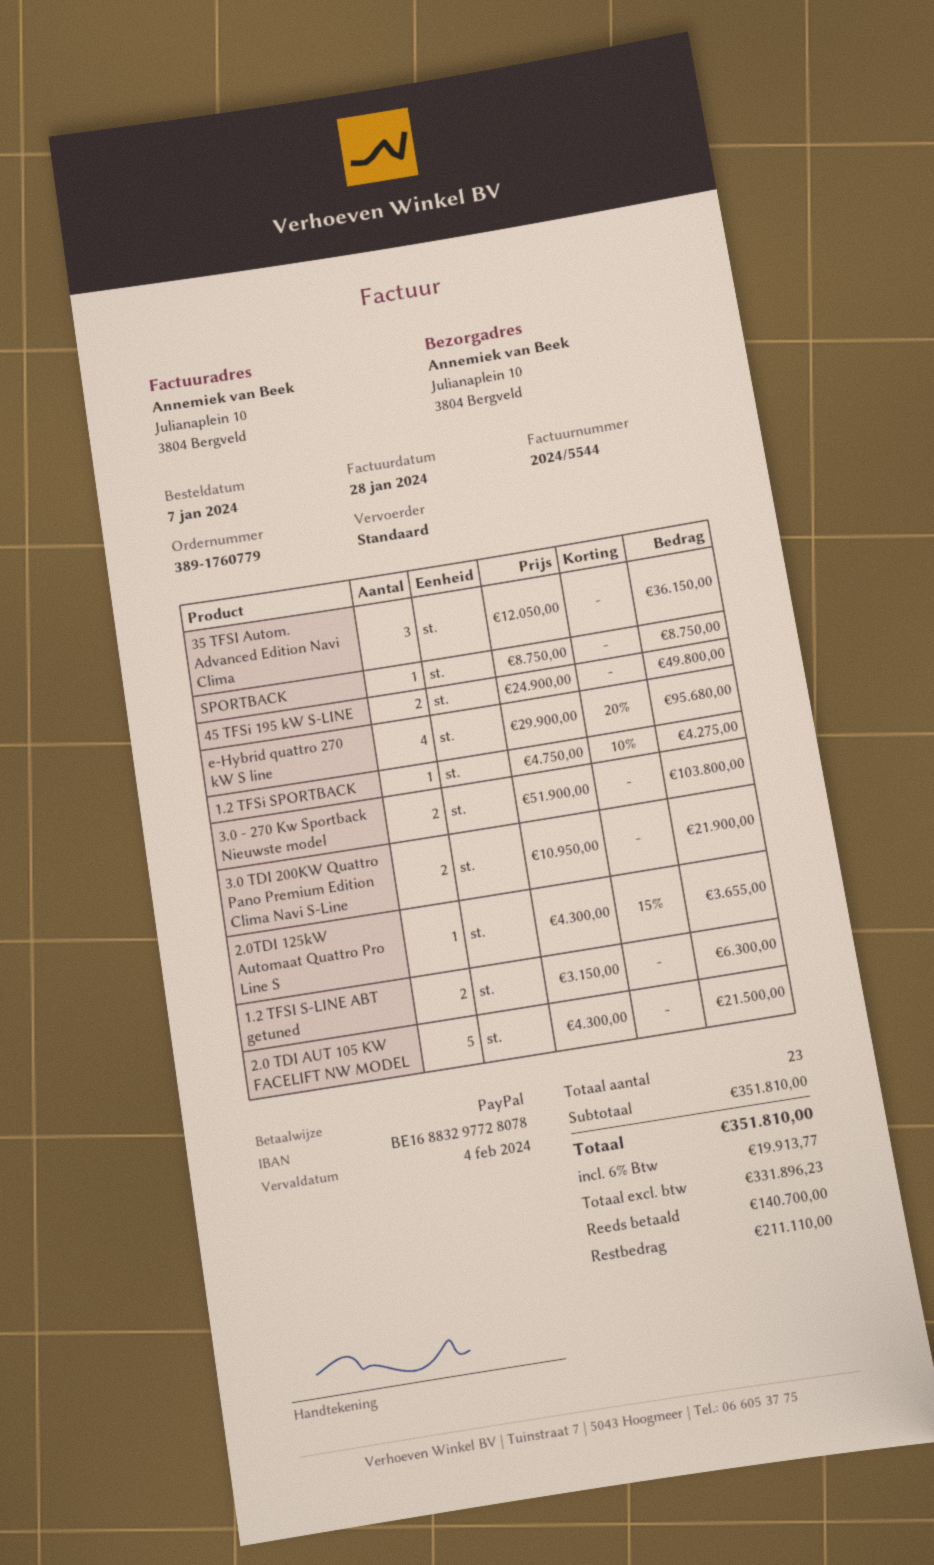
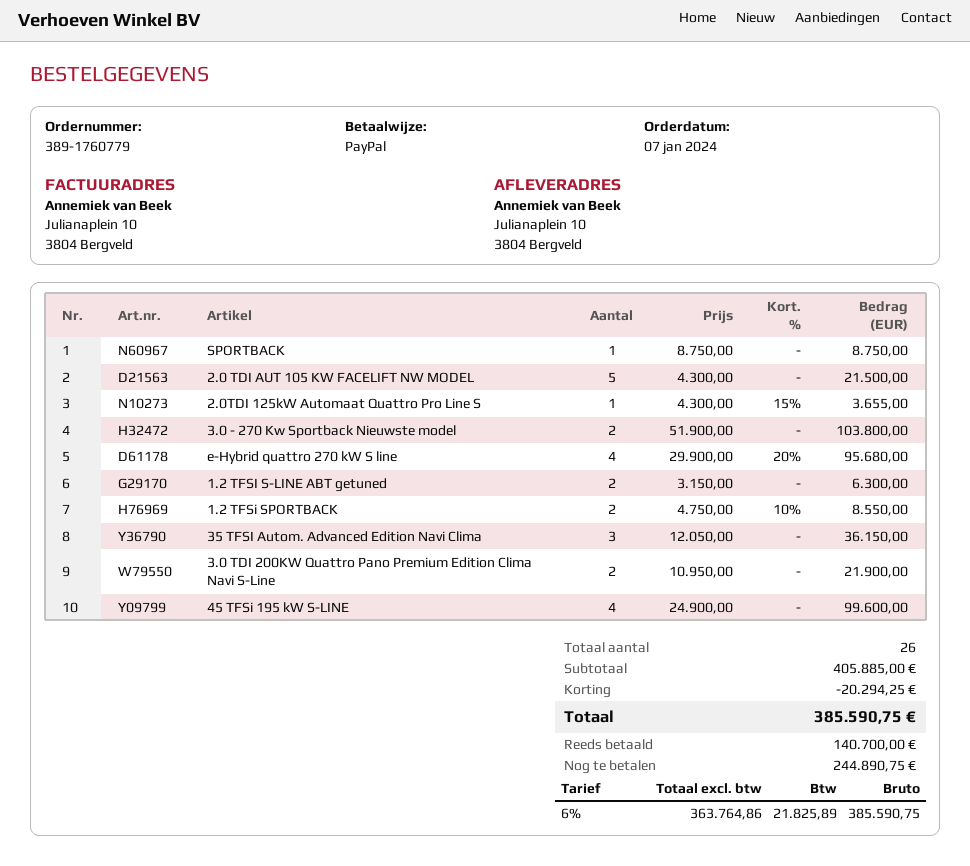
45 TFSi 195 kW S-LINE: 2 x 24900.00 = 49800.00 -> 4 x 24900.00 = 99600.00
1.2 TFSi SPORTBACK: 1 x 4750.00 - 10% = 4275.00 -> 2 x 4750.00 - 10% = 8550.00
total quantity: 23 -> 26
subtotal: 351810.00 -> 405885.00
discount: none -> 20294.25
net: 331896.23 -> 363764.86
tax: 6% = 19913.77 -> 6% = 21825.89
total: 351810.00 -> 385590.75
balance: 211110.00 -> 244890.75

